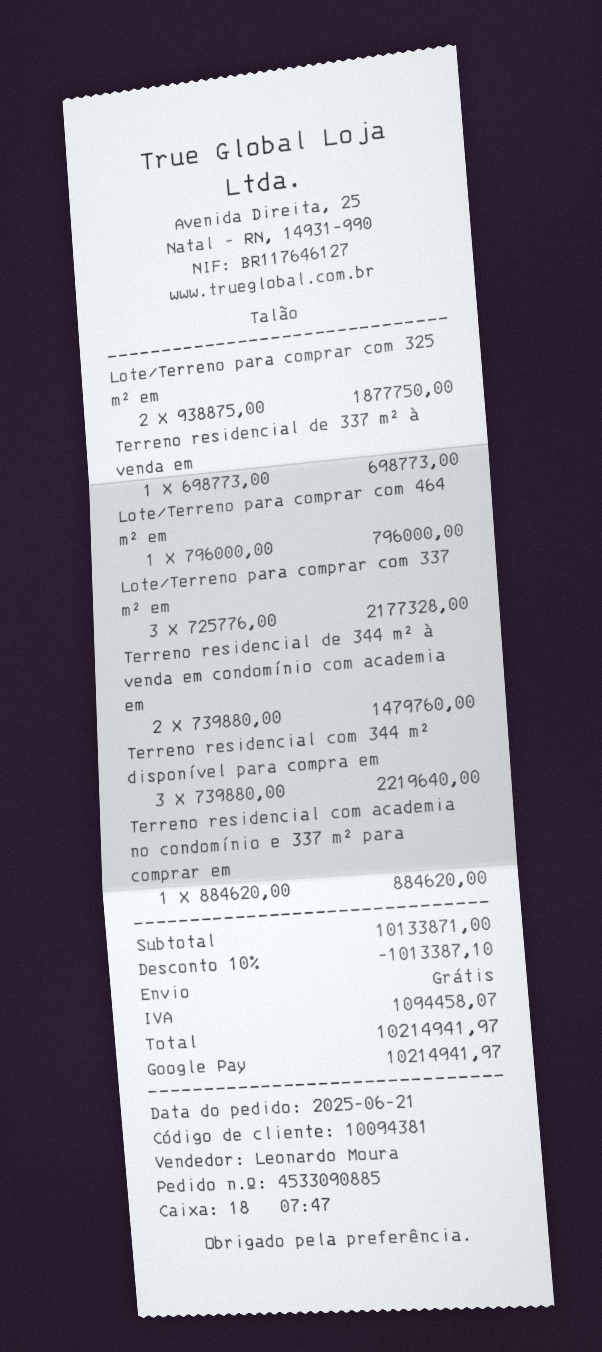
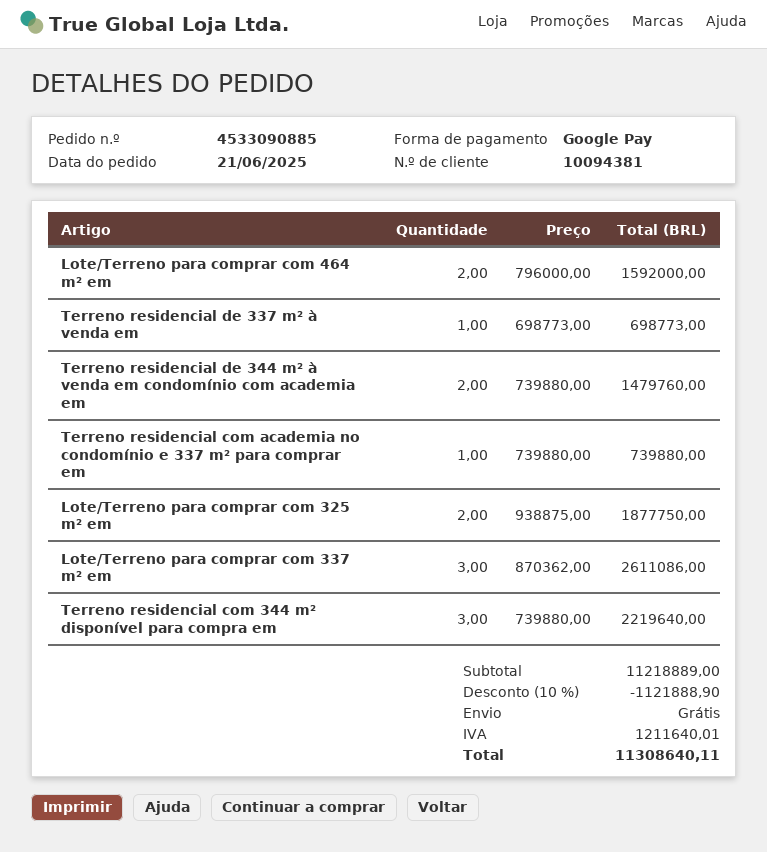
Lote/Terreno para comprar com 464 m² em: 1 x 796000.00 = 796000.00 -> 2 x 796000.00 = 1592000.00
Lote/Terreno para comprar com 337 m² em: 3 x 725776.00 = 2177328.00 -> 3 x 870362.00 = 2611086.00
Terreno residencial com academia no condomínio e 337 m² para comprar em: 1 x 884620.00 = 884620.00 -> 1 x 739880.00 = 739880.00
subtotal: 10133871.00 -> 11218889.00
discount: 10% = 1013387.10 -> 10% = 1121888.90
tax: 1094458.07 -> 1211640.01
total: 10214941.97 -> 11308640.11

